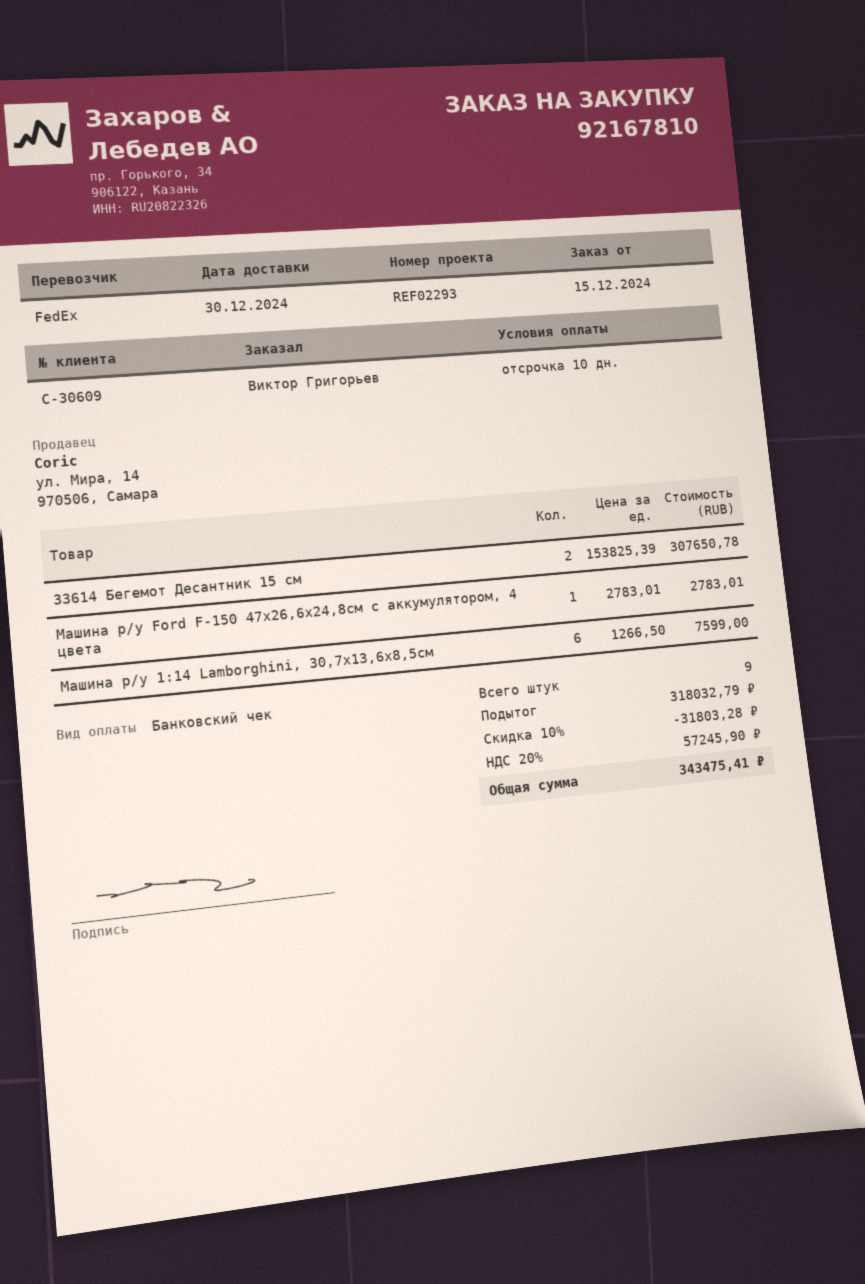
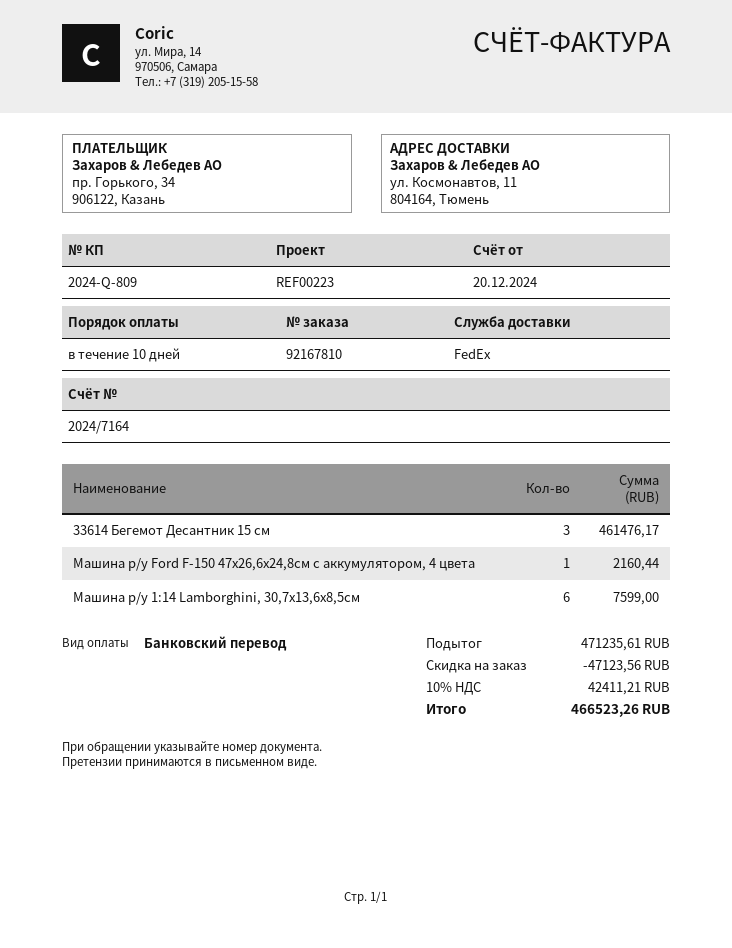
reference: REF02293 -> REF00223
payment method: cheque -> bank transfer
33614 Бегемот Десантник 15 см: 2 for 307650.78 -> 3 for 461476.17
Машина р/у Ford F-150 47х26,6х24,8см с аккумулятором, 4 цвета: 1 for 2783.01 -> 1 for 2160.44
subtotal: 318032.79 -> 471235.61
discount: 31803.28 -> 47123.56
tax: 20% = 57245.90 -> 10% = 42411.21
total: 343475.41 -> 466523.26

